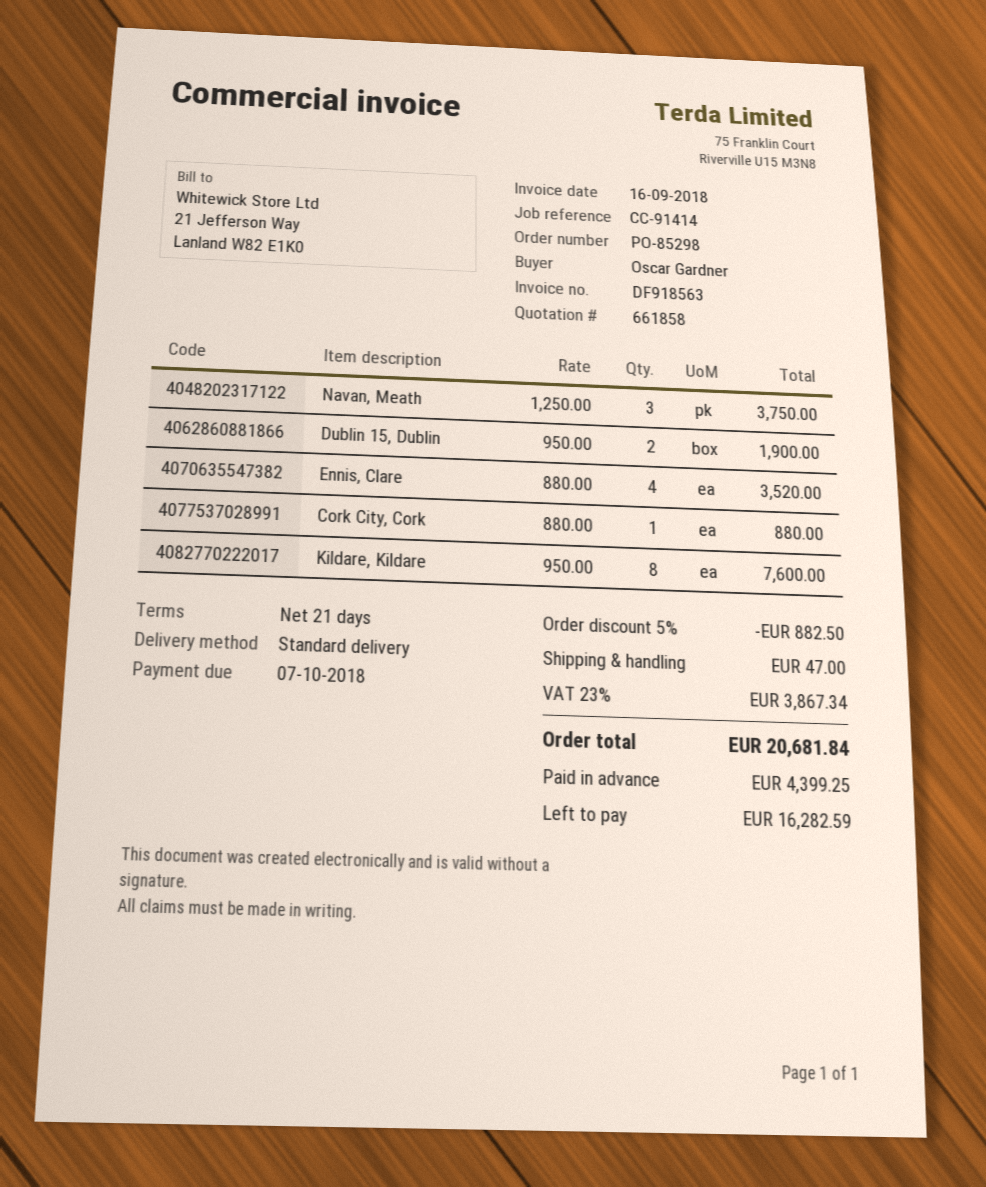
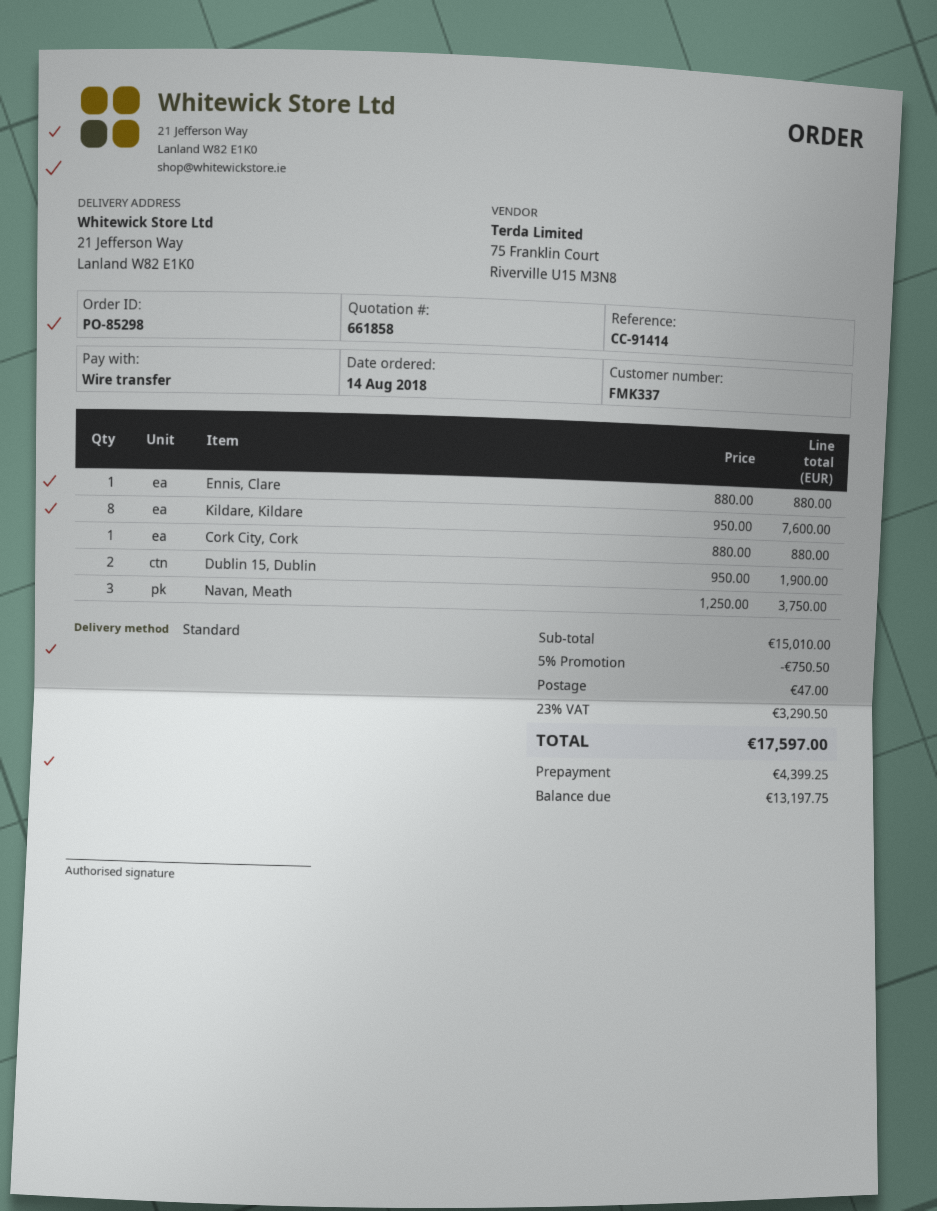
Ennis, Clare: 4 x 880.00 = 3520.00 -> 1 x 880.00 = 880.00
discount: 5% = 882.50 -> 5% = 750.50
tax: 23% = 3867.34 -> 23% = 3290.50
total: 20681.84 -> 17597.00
balance: 16282.59 -> 13197.75

